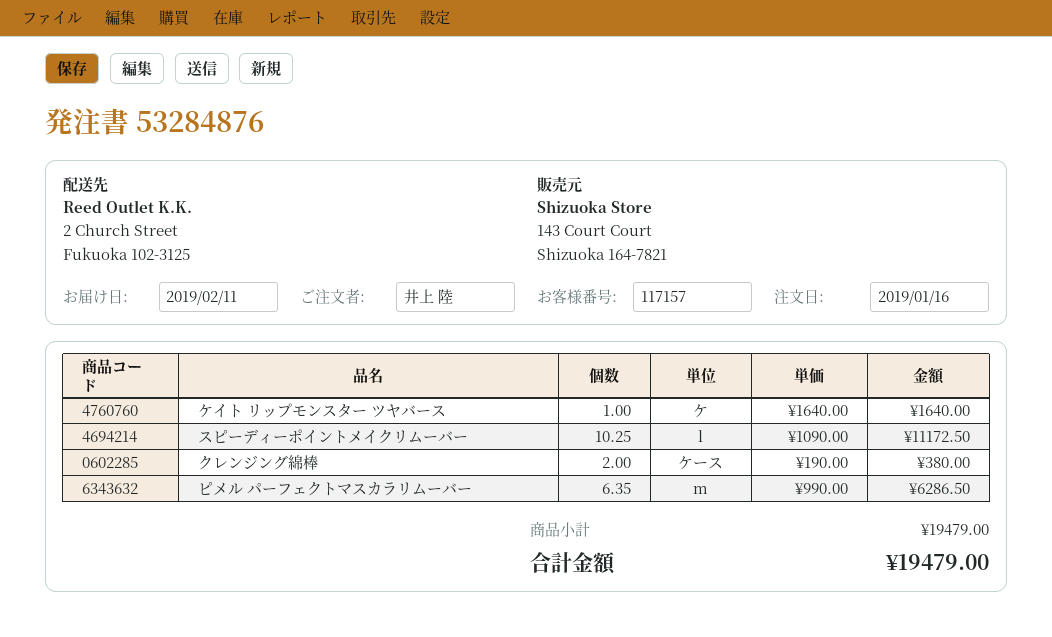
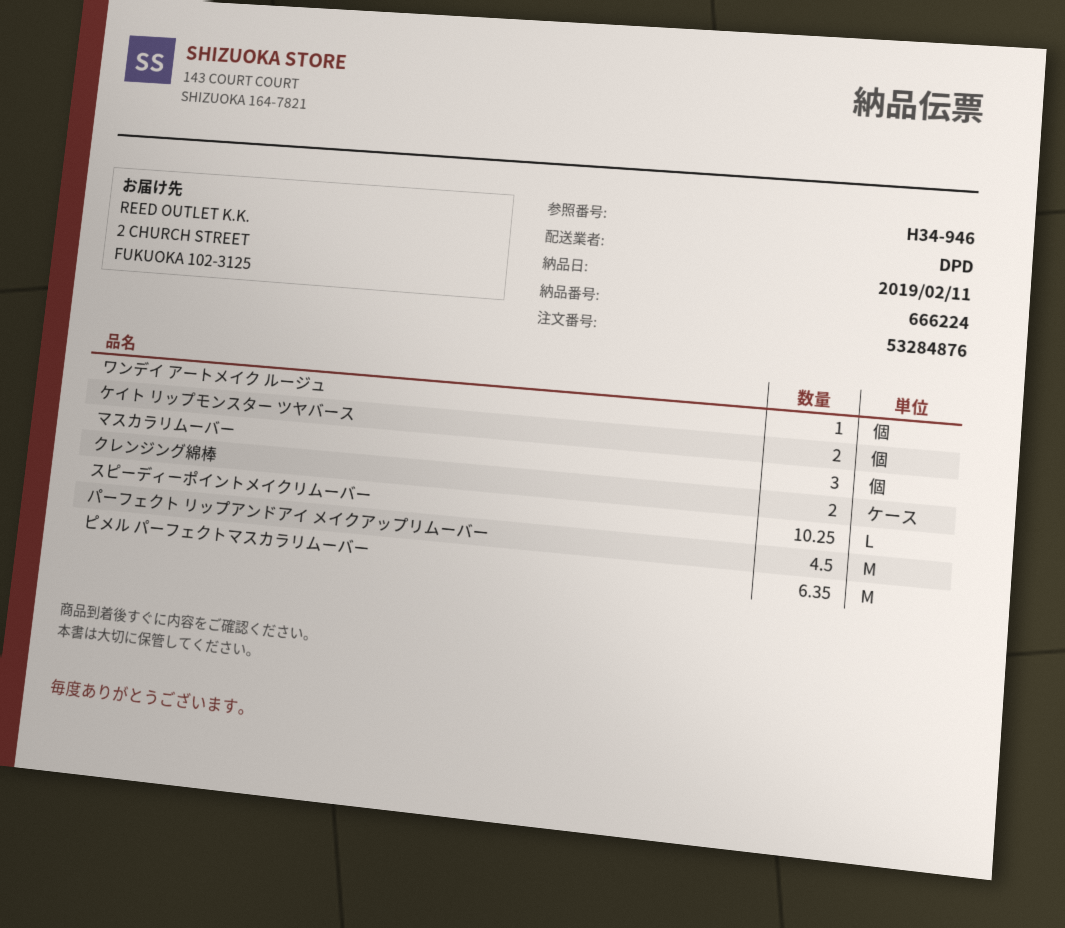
ケイト リップモンスター ツヤバース: 1 -> 2
ワンデイ アートメイク ルージュ: none -> 1
マスカラリムーバー: none -> 3
パーフェクト リップアンドアイ メイクアップリムーバー: none -> 4.5

